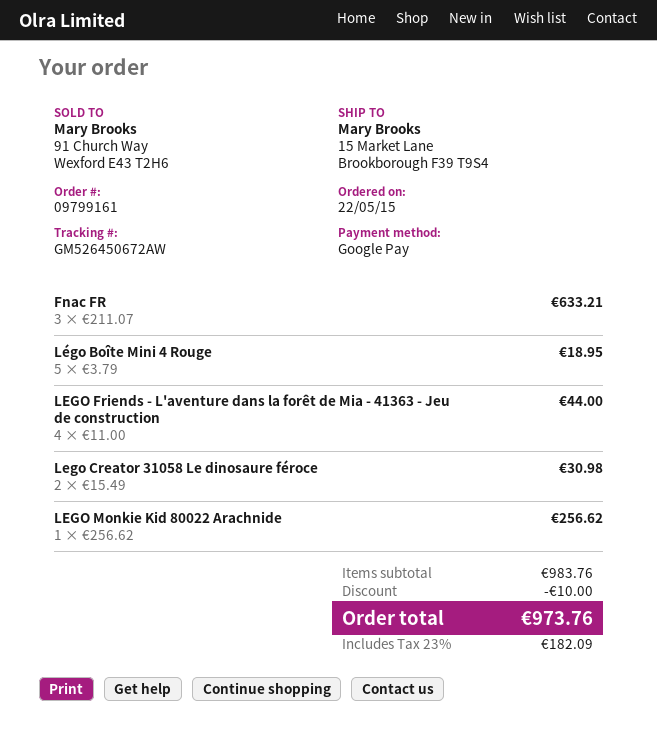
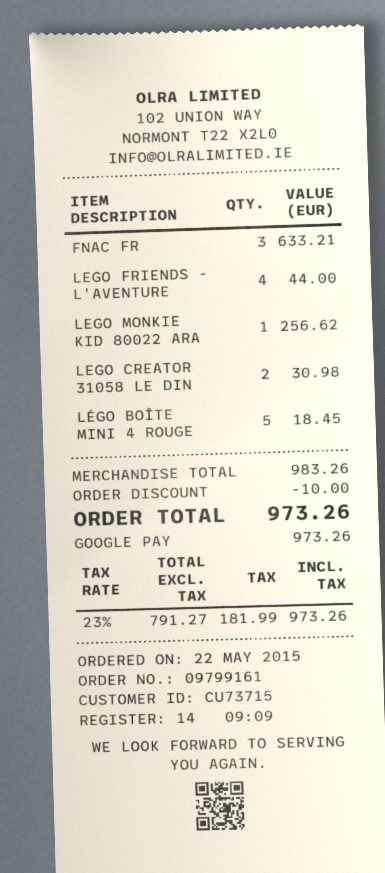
Légo Boîte Mini 4 Rouge: 5 for 18.95 -> 5 for 18.45
subtotal: 983.76 -> 983.26
tax: 23% = 182.09 -> 23% = 181.99
total: 973.76 -> 973.26

